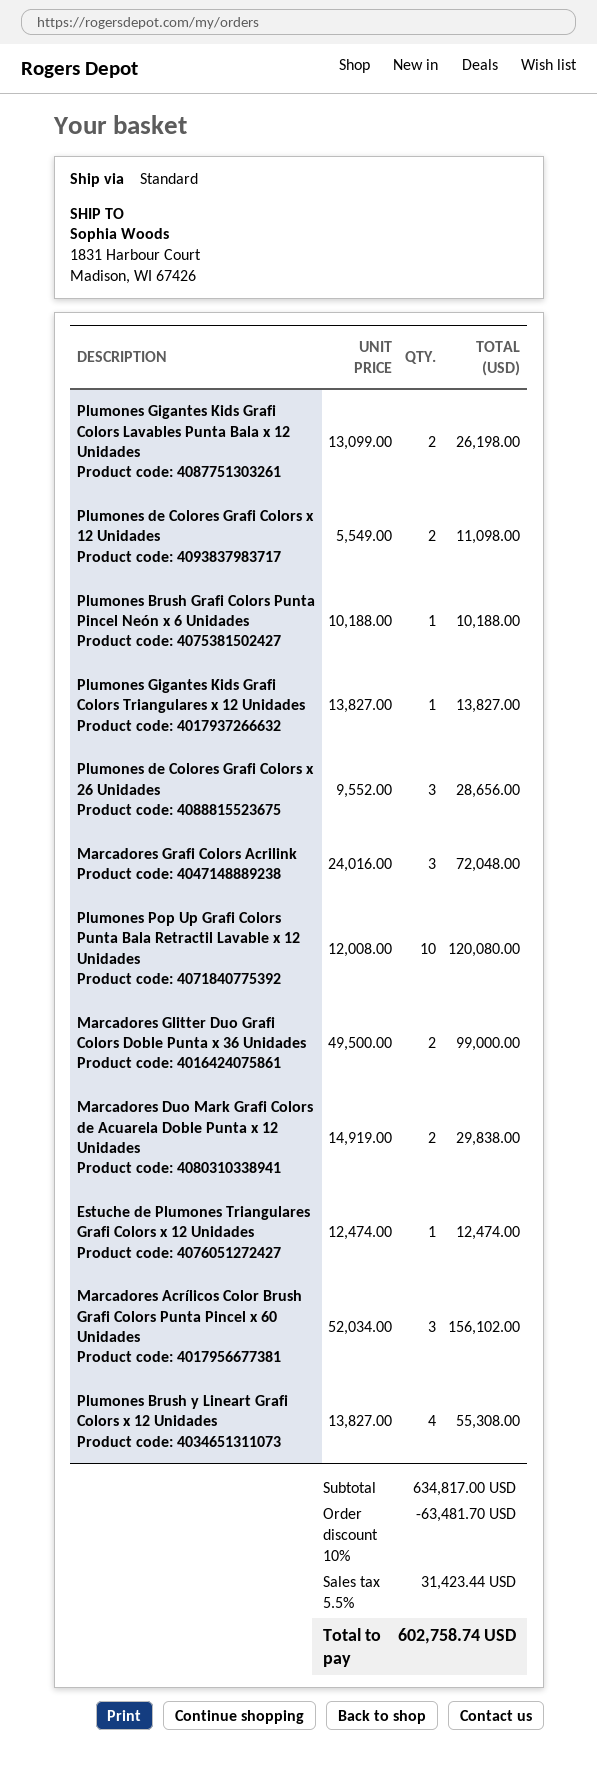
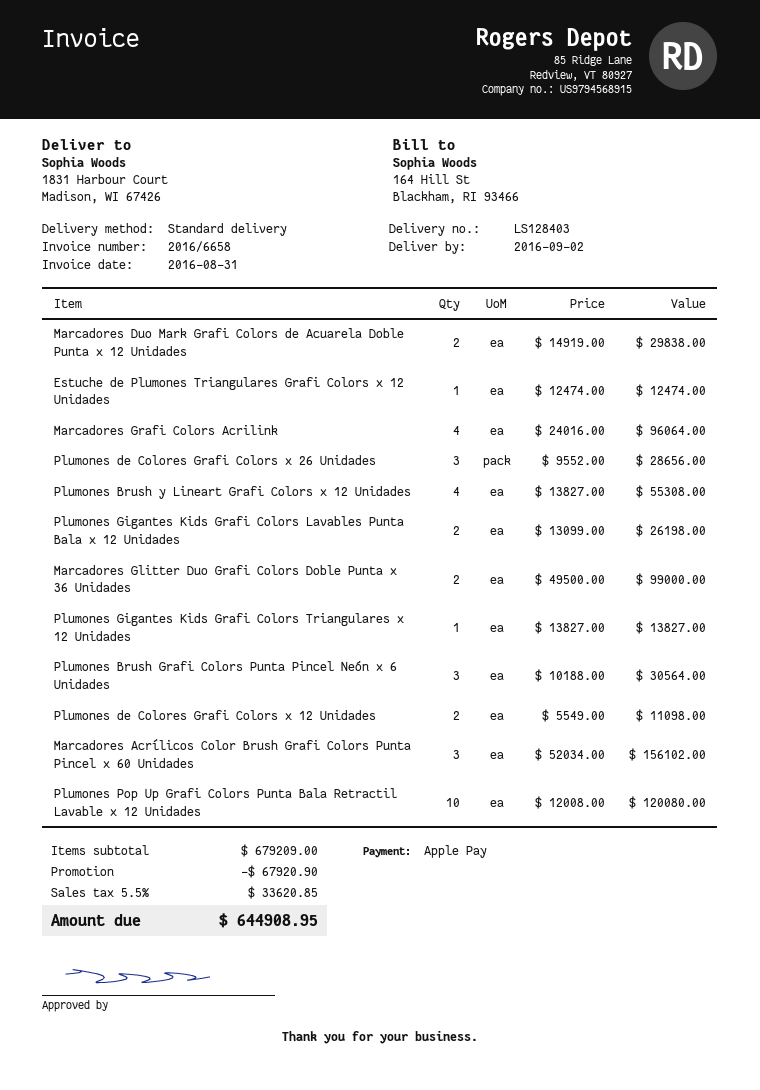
Plumones Brush Grafi Colors Punta Pincel Neón x 6 Unidades: 1 x 10188.00 = 10188.00 -> 3 x 10188.00 = 30564.00
Marcadores Grafi Colors Acrilink: 3 x 24016.00 = 72048.00 -> 4 x 24016.00 = 96064.00
subtotal: 634817.00 -> 679209.00
discount: 63481.70 -> 67920.90
tax: 5.5% = 31423.44 -> 5.5% = 33620.85
total: 602758.74 -> 644908.95

